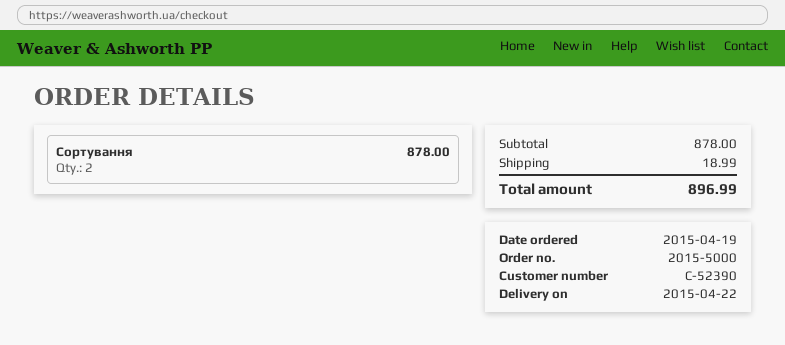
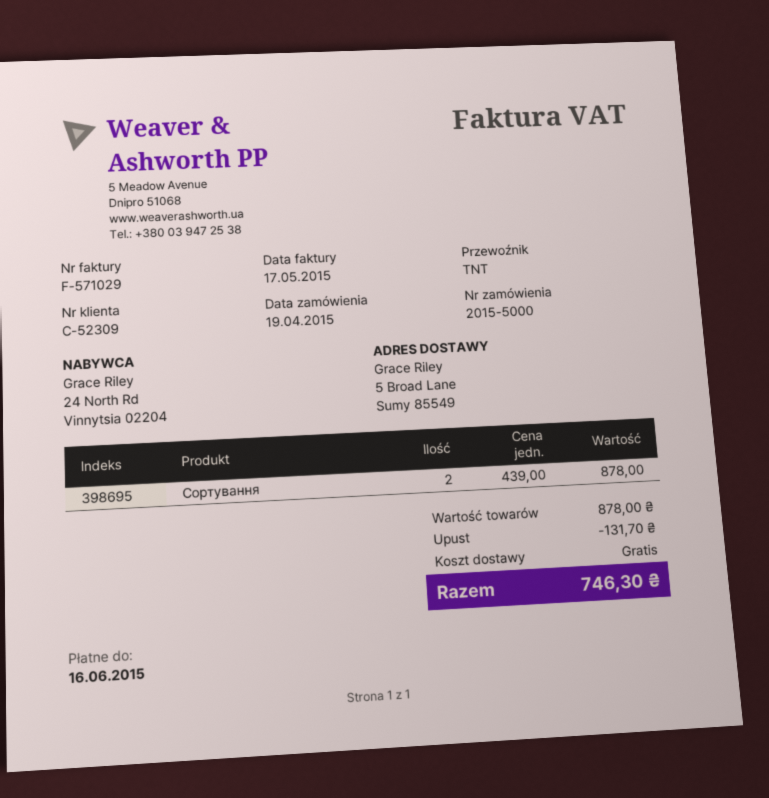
customer number: C-52390 -> C-52309
discount: none -> 131.70
shipping: 18.99 -> 0.00
total: 896.99 -> 746.30

